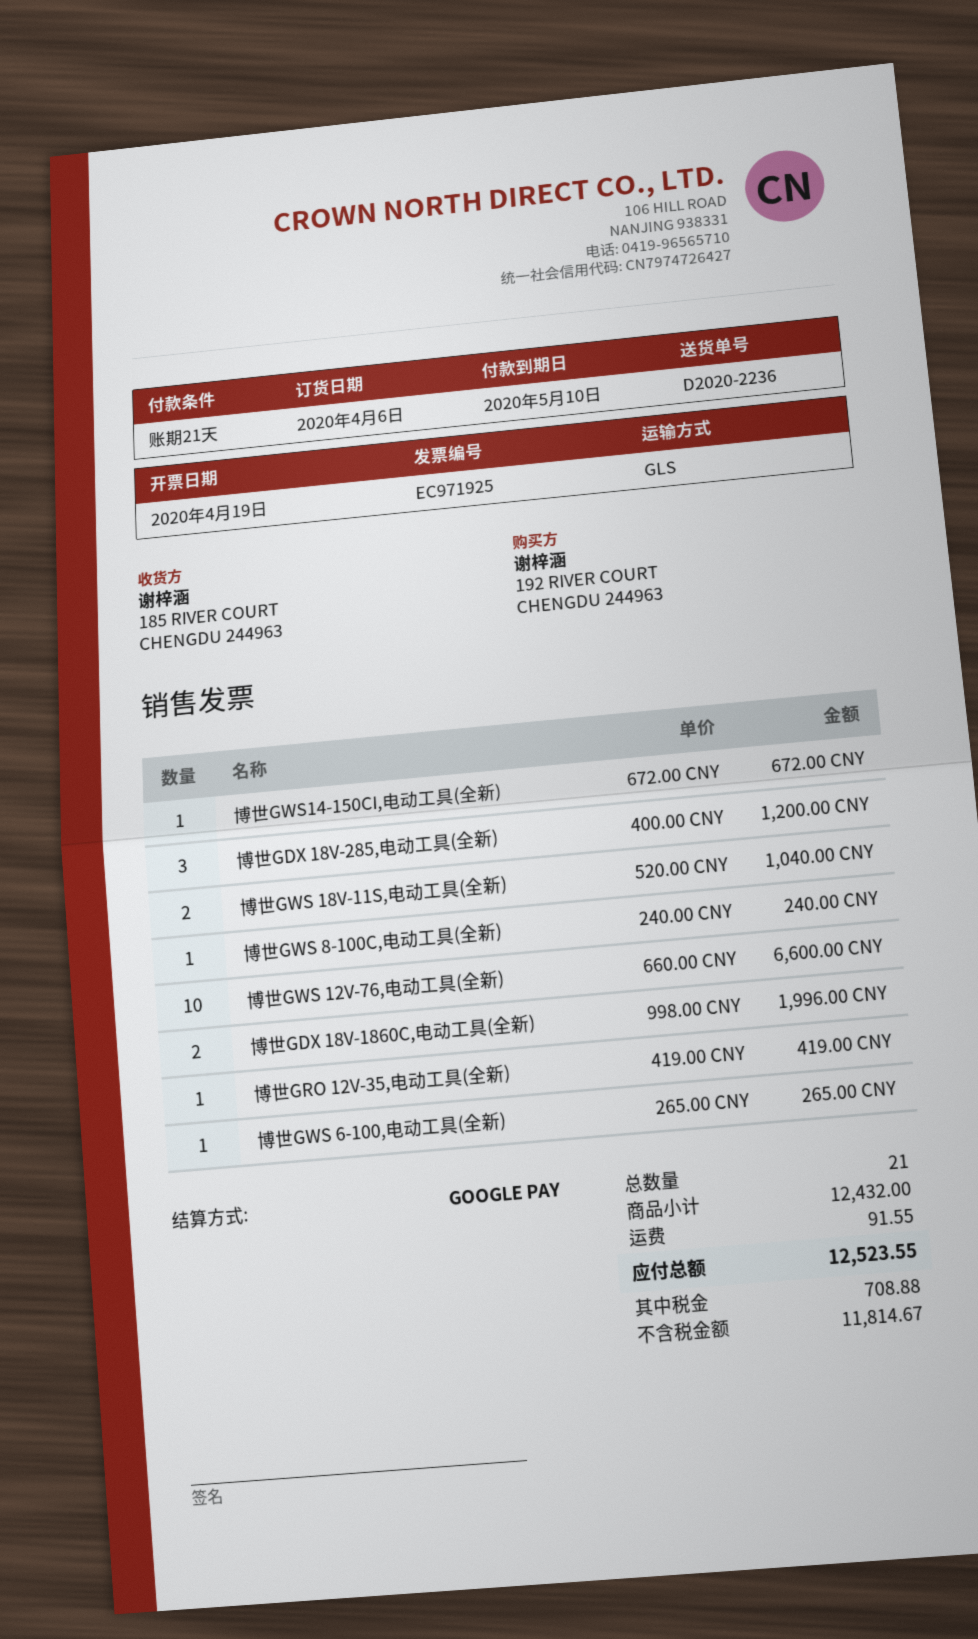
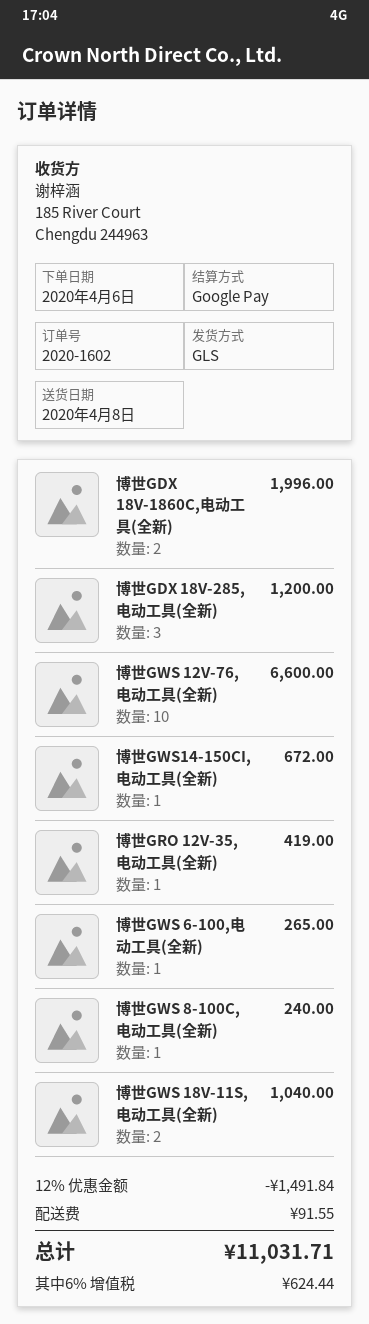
discount: none -> 12% = 1491.84
tax: 708.88 -> 624.44
total: 12523.55 -> 11031.71

